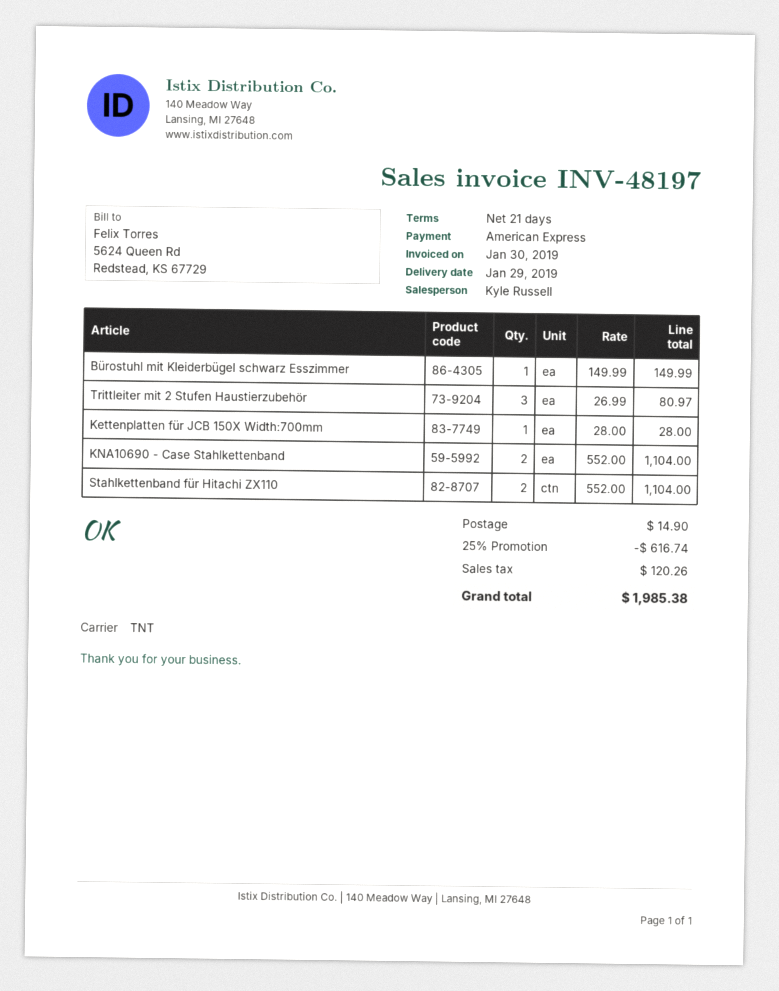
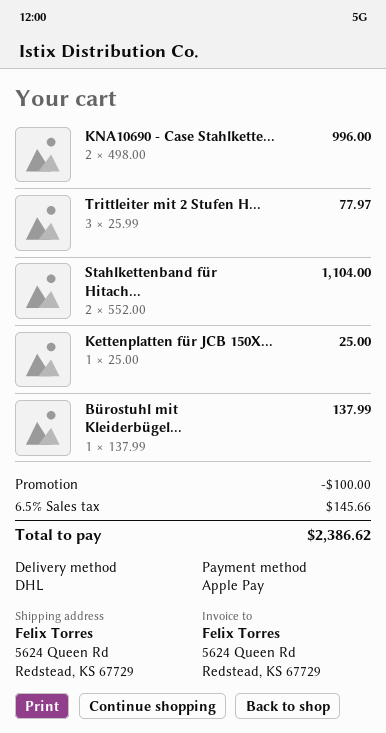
payment method: American Express -> Apple Pay
shipping method: TNT -> DHL
Bürostuhl mit Kleiderbügel schwarz Esszimmer: 1 x 149.99 = 149.99 -> 1 x 137.99 = 137.99
Trittleiter mit 2 Stufen Haustierzubehör: 3 x 26.99 = 80.97 -> 3 x 25.99 = 77.97
Kettenplatten für JCB 150X Width:700mm: 1 x 28.00 = 28.00 -> 1 x 25.00 = 25.00
KNA10690 - Case Stahlkettenband: 2 x 552.00 = 1104.00 -> 2 x 498.00 = 996.00
discount: 616.74 -> 100.00
shipping: 14.90 -> none
tax: 120.26 -> 145.66
total: 1985.38 -> 2386.62

